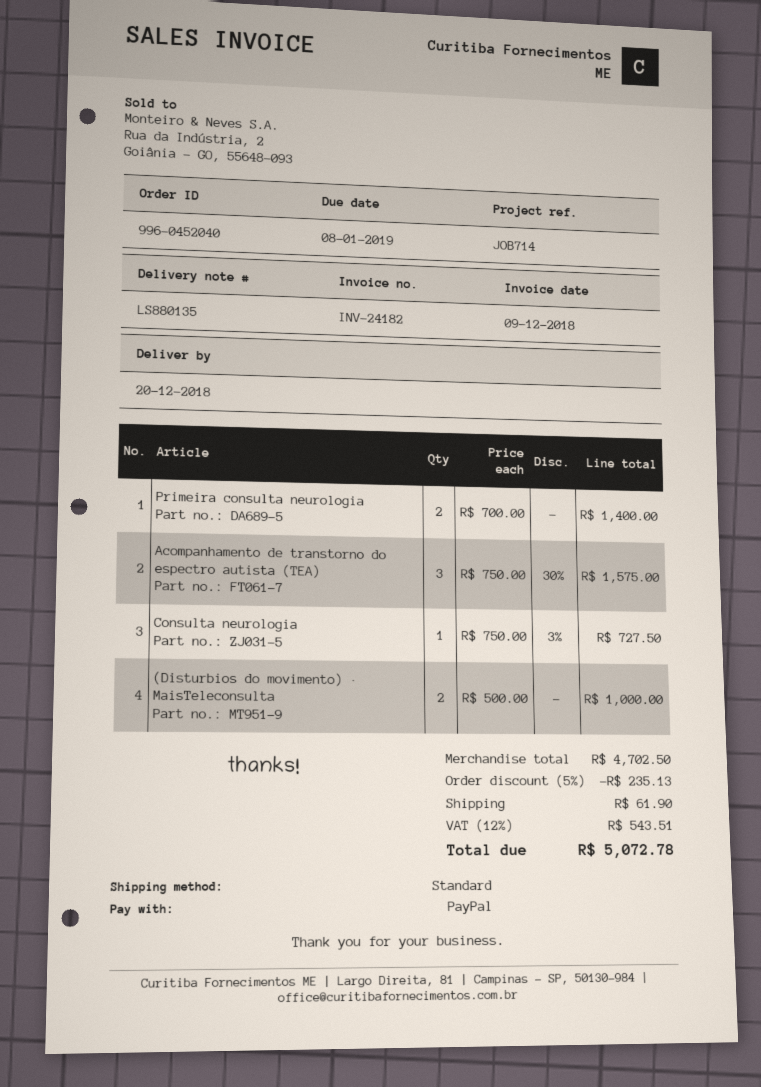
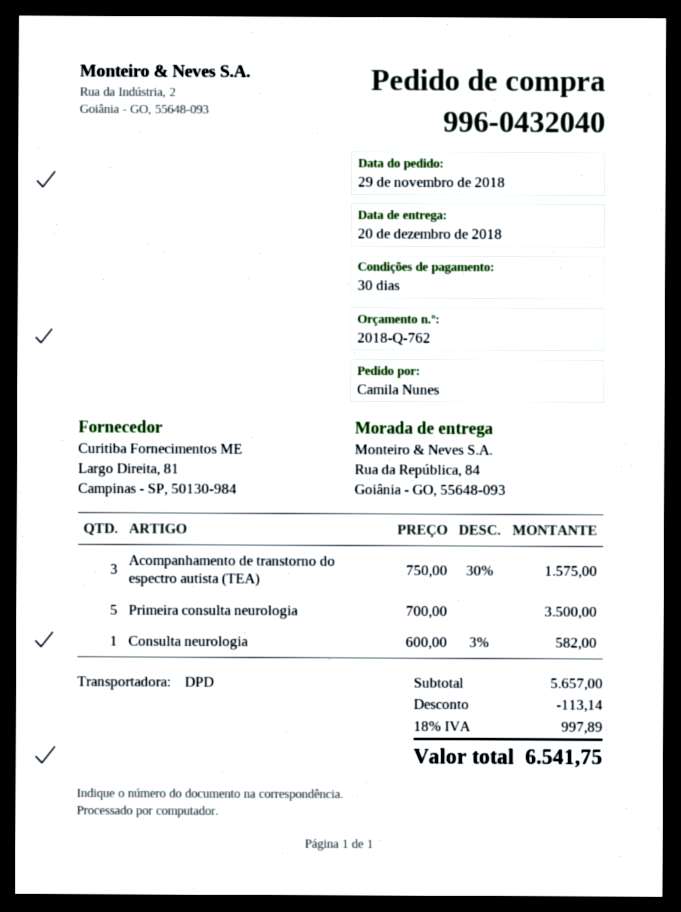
order number: 996-0452040 -> 996-0432040
shipping method: standard -> DPD
Primeira consulta neurologia: 2 x 700.00 = 1400.00 -> 5 x 700.00 = 3500.00
Consulta neurologia: 1 x 750.00 - 3% = 727.50 -> 1 x 600.00 - 3% = 582.00
(Disturbios do movimento) · MaisTeleconsulta: 2 x 500.00 = 1000.00 -> none
subtotal: 4702.50 -> 5657.00
discount: 235.13 -> 113.14
shipping: 61.90 -> none
tax: 12% = 543.51 -> 18% = 997.89
total: 5072.78 -> 6541.75

